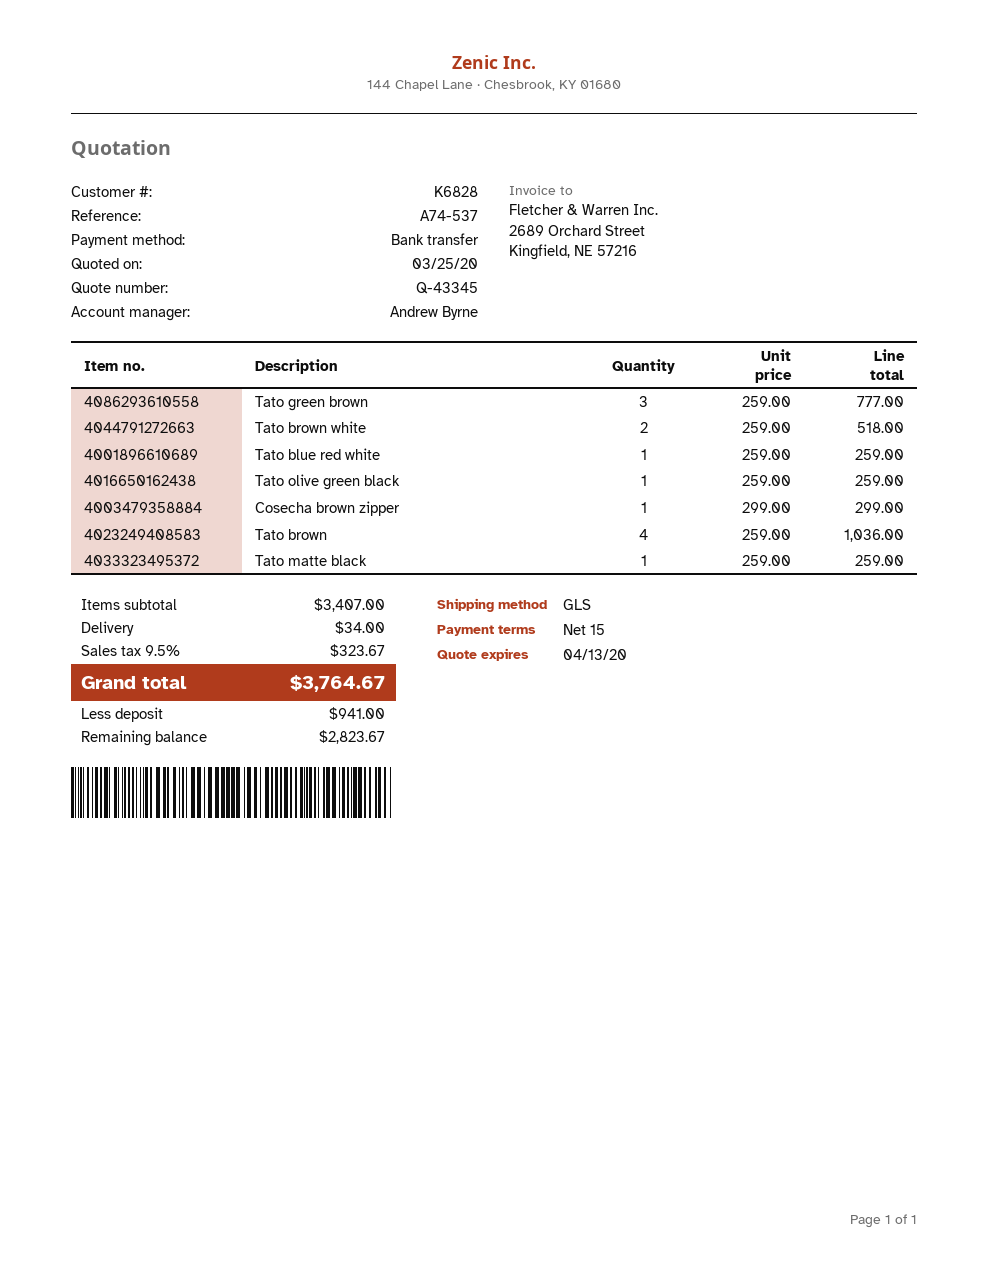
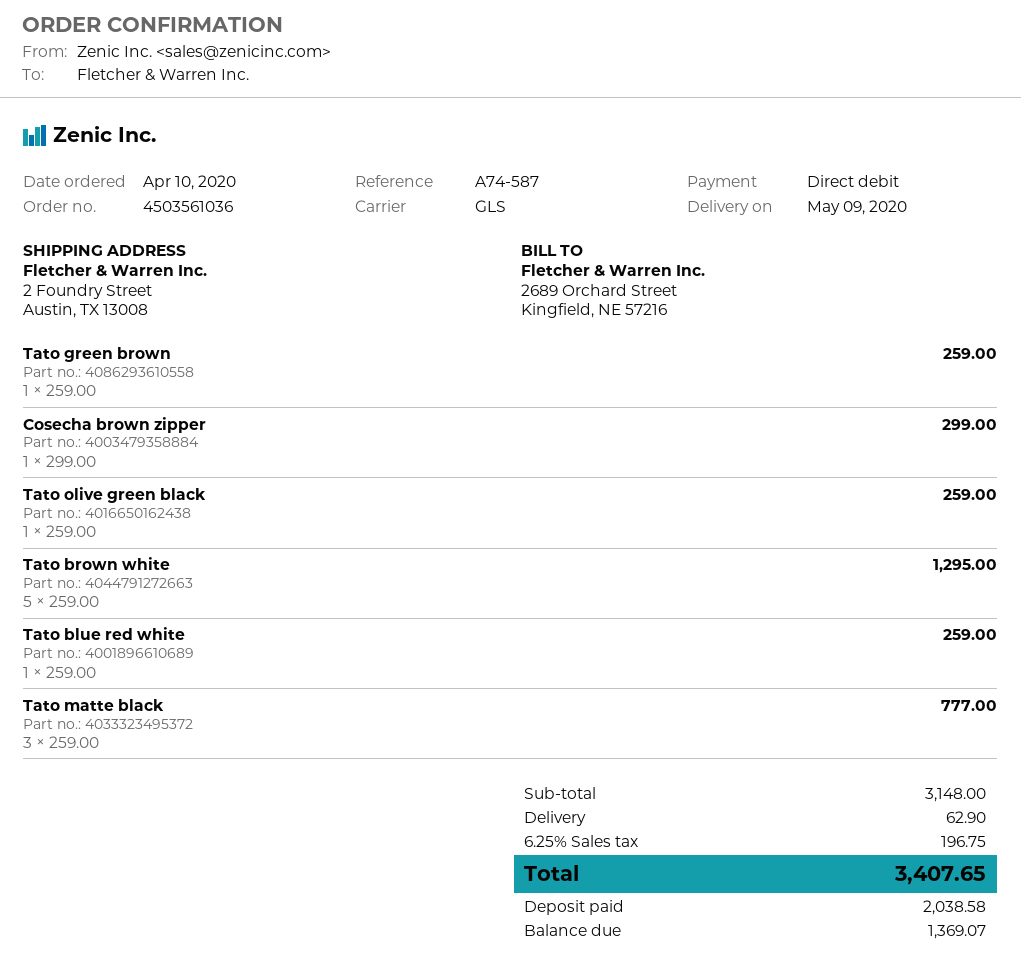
reference: A74-537 -> A74-587
payment method: bank transfer -> direct debit
Tato green brown: 3 x 259.00 = 777.00 -> 1 x 259.00 = 259.00
Tato brown white: 2 x 259.00 = 518.00 -> 5 x 259.00 = 1295.00
Tato brown: 4 x 259.00 = 1036.00 -> none
Tato matte black: 1 x 259.00 = 259.00 -> 3 x 259.00 = 777.00
subtotal: 3407.00 -> 3148.00
shipping: 34.00 -> 62.90
tax: 9.5% = 323.67 -> 6.25% = 196.75
total: 3764.67 -> 3407.65
deposit: 941.00 -> 2038.58
balance: 2823.67 -> 1369.07

